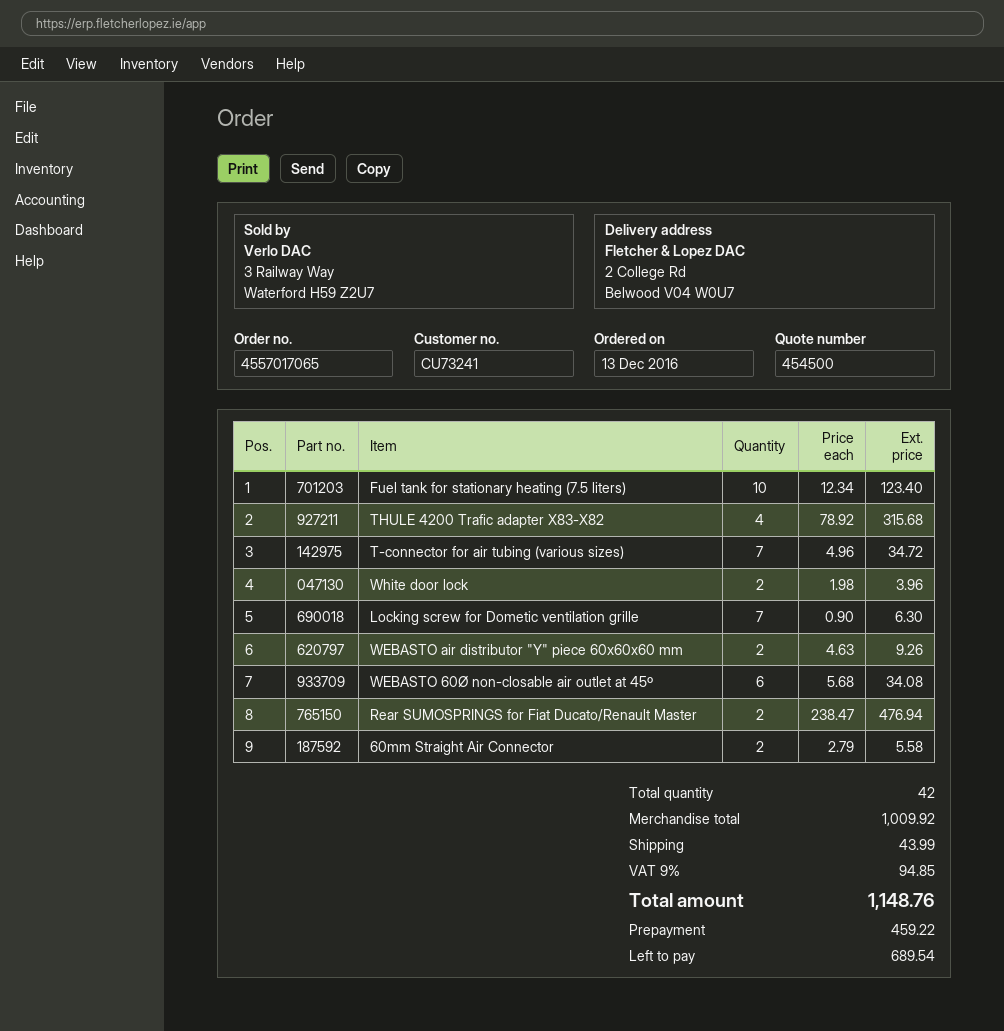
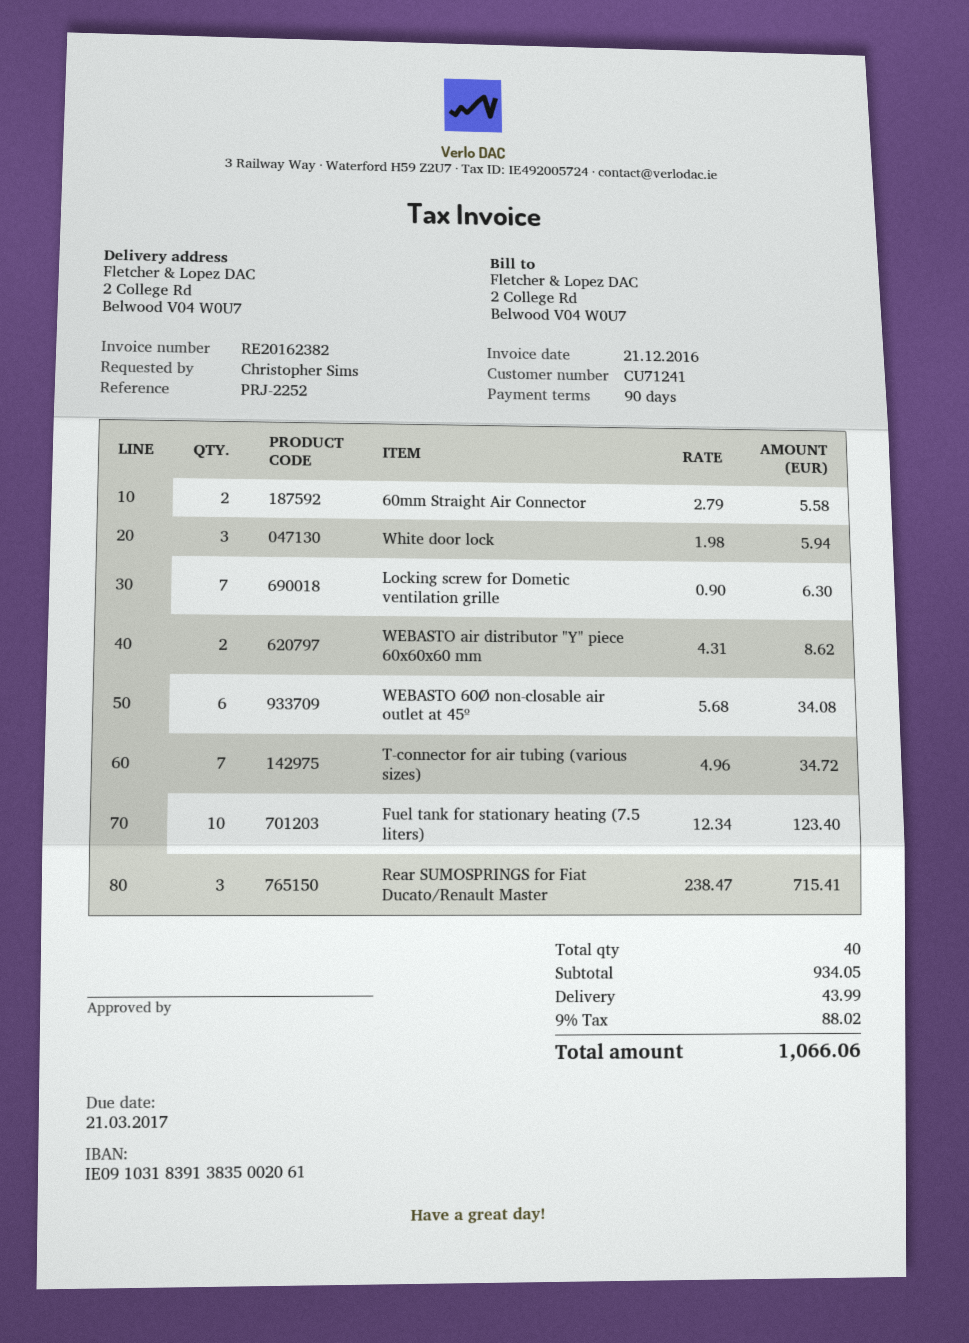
customer number: CU73241 -> CU71241
THULE 4200 Trafic adapter X83-X82: 4 x 78.92 = 315.68 -> none
White door lock: 2 x 1.98 = 3.96 -> 3 x 1.98 = 5.94
WEBASTO air distributor "Y" piece 60x60x60 mm: 2 x 4.63 = 9.26 -> 2 x 4.31 = 8.62
Rear SUMOSPRINGS for Fiat Ducato/Renault Master: 2 x 238.47 = 476.94 -> 3 x 238.47 = 715.41
total quantity: 42 -> 40
subtotal: 1009.92 -> 934.05
tax: 9% = 94.85 -> 9% = 88.02
total: 1148.76 -> 1066.06

